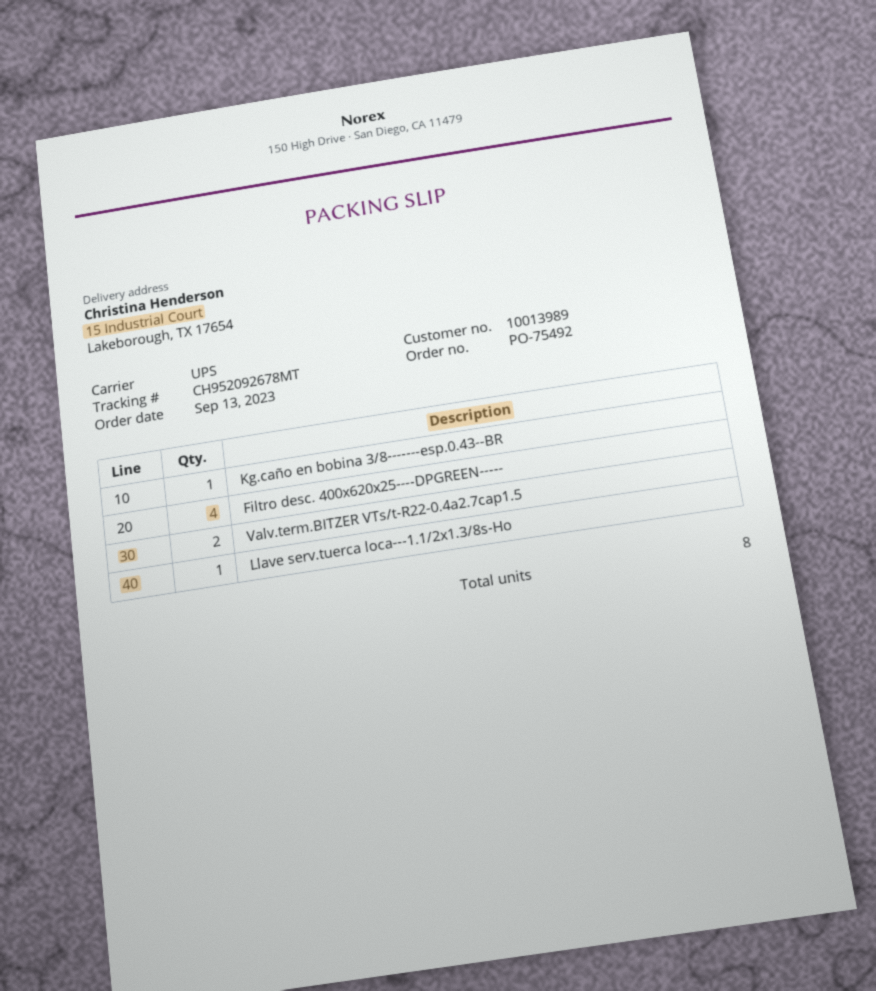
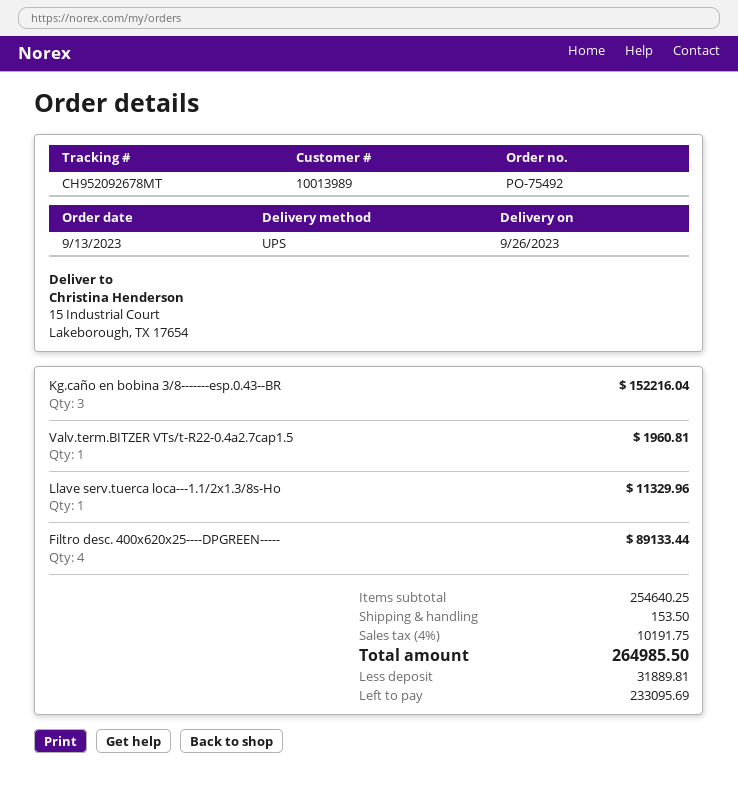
Kg.caño en bobina 3/8-------esp.0.43--BR: 1 -> 3
Valv.term.BITZER VTs/t-R22-0.4a2.7cap1.5: 2 -> 1

